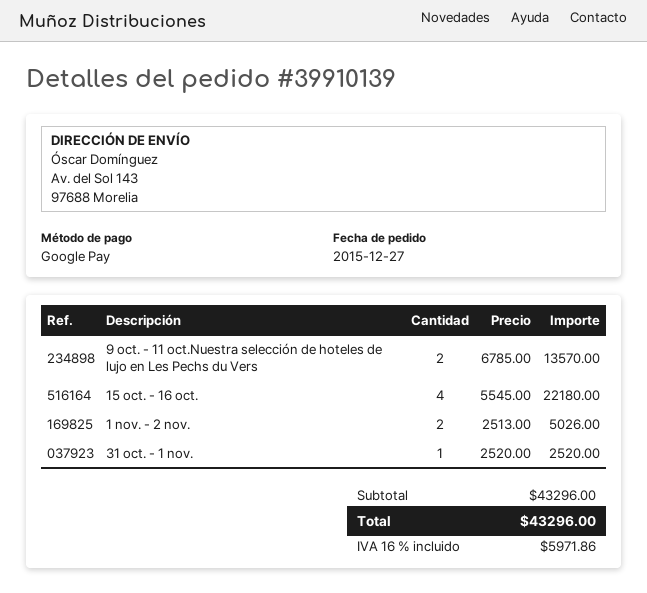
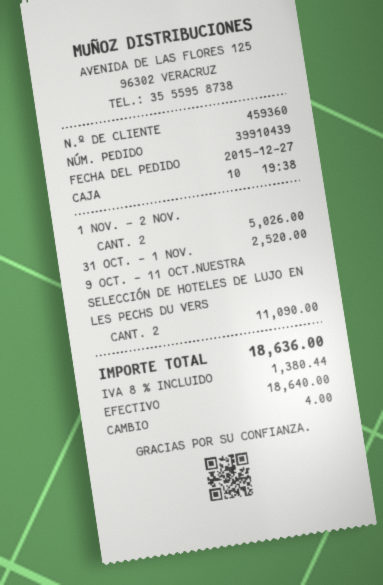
order number: 39910139 -> 39910439
payment method: Google Pay -> cash
9 oct. - 11 oct.Nuestra selección de hoteles de lujo en Les Pechs du Vers: 2 for 13570.00 -> 2 for 11090.00
15 oct. - 16 oct.: 4 for 22180.00 -> none
tax: 16% = 5971.86 -> 8% = 1380.44
total: 43296.00 -> 18636.00

